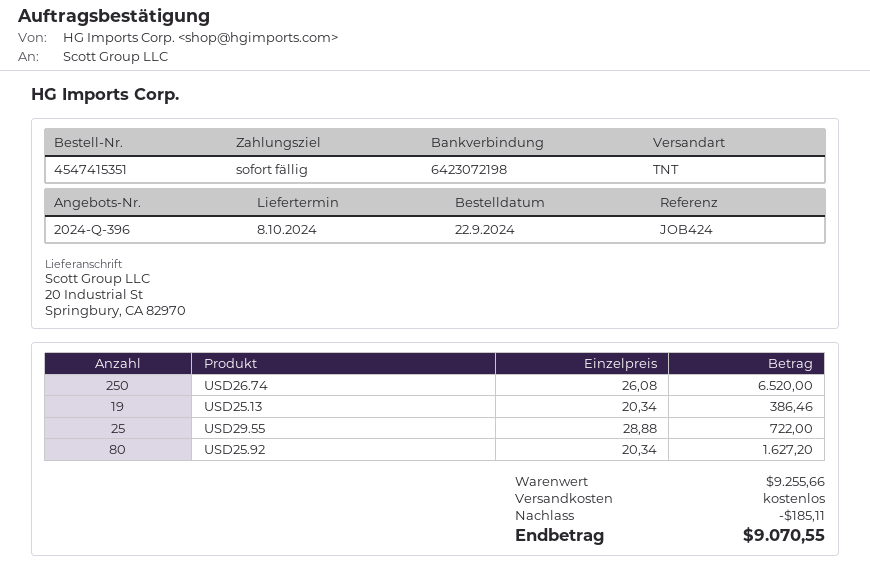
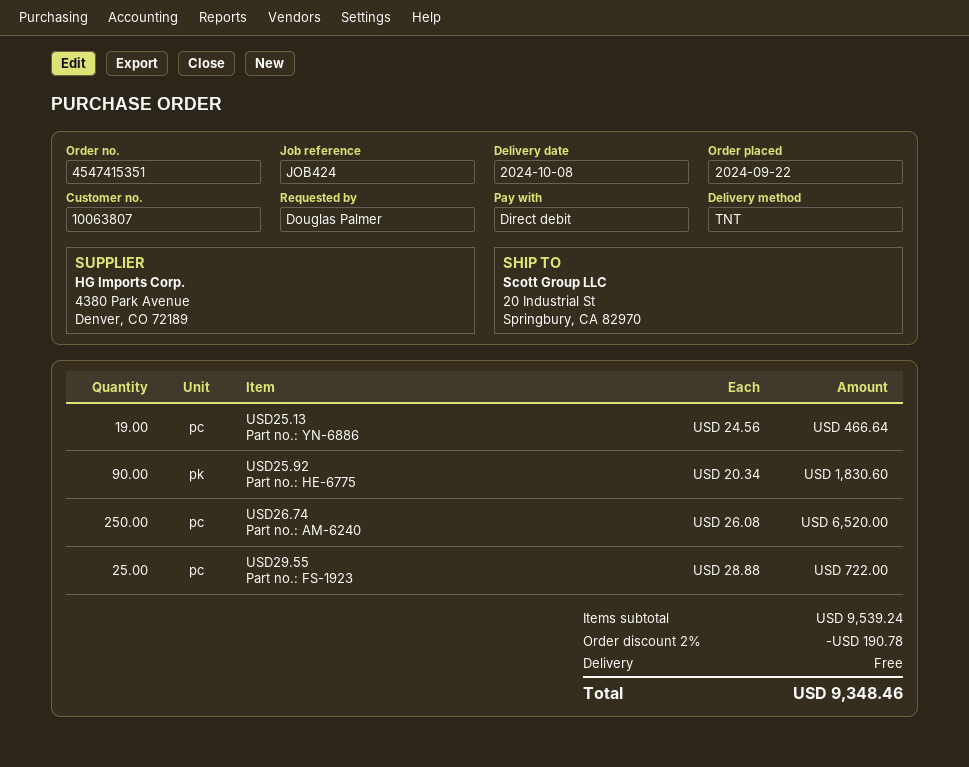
USD25.13: 19 x 20.34 = 386.46 -> 19 x 24.56 = 466.64
USD25.92: 80 x 20.34 = 1627.20 -> 90 x 20.34 = 1830.60
subtotal: 9255.66 -> 9539.24
discount: 185.11 -> 190.78
total: 9070.55 -> 9348.46

